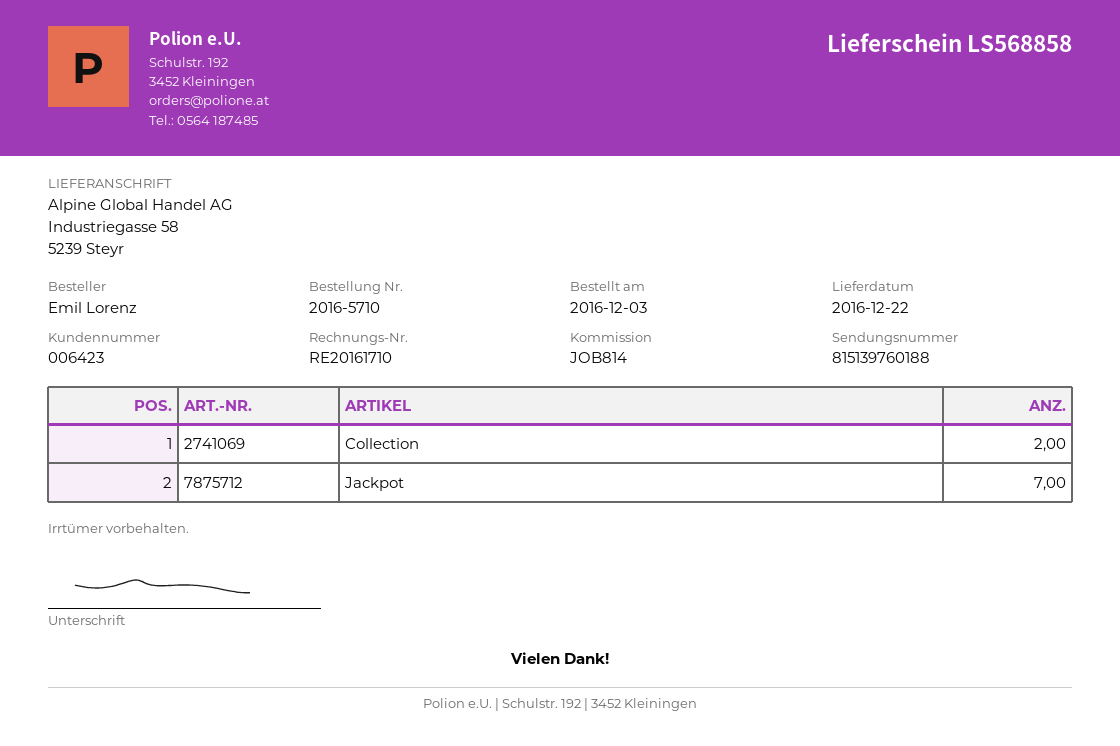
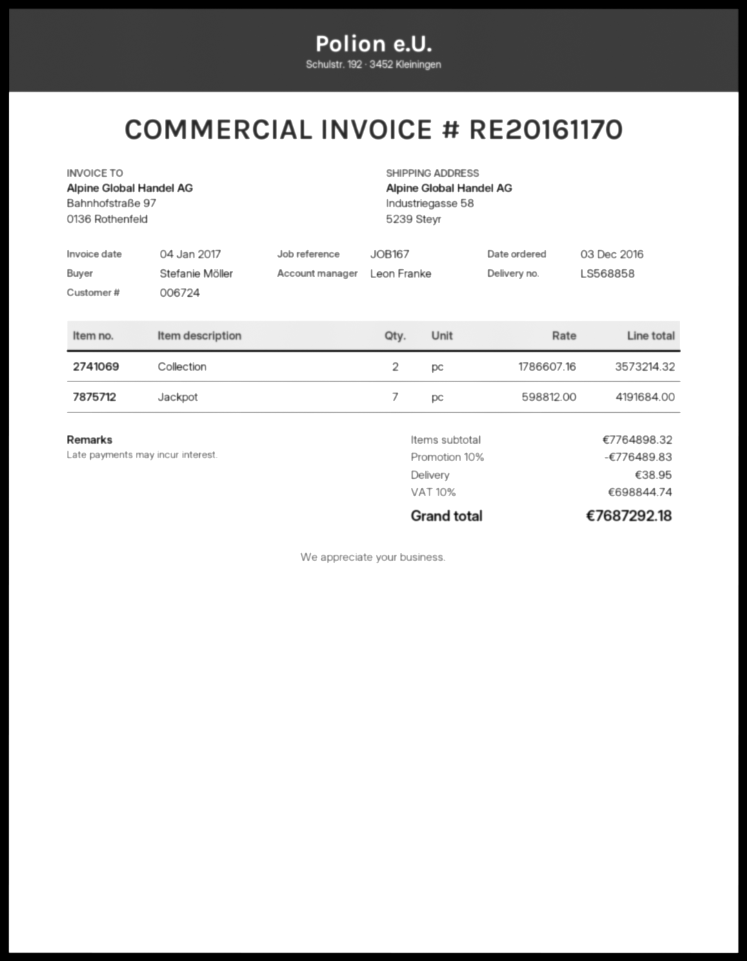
invoice number: RE20161710 -> RE20161170
customer number: 006423 -> 006724
reference: JOB814 -> JOB167
ordered by: Emil Lorenz -> Stefanie Möller

